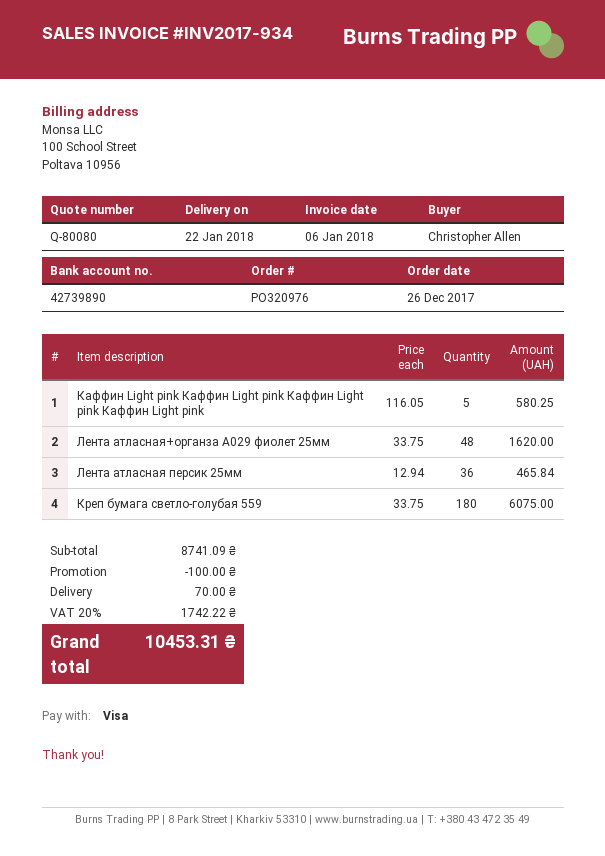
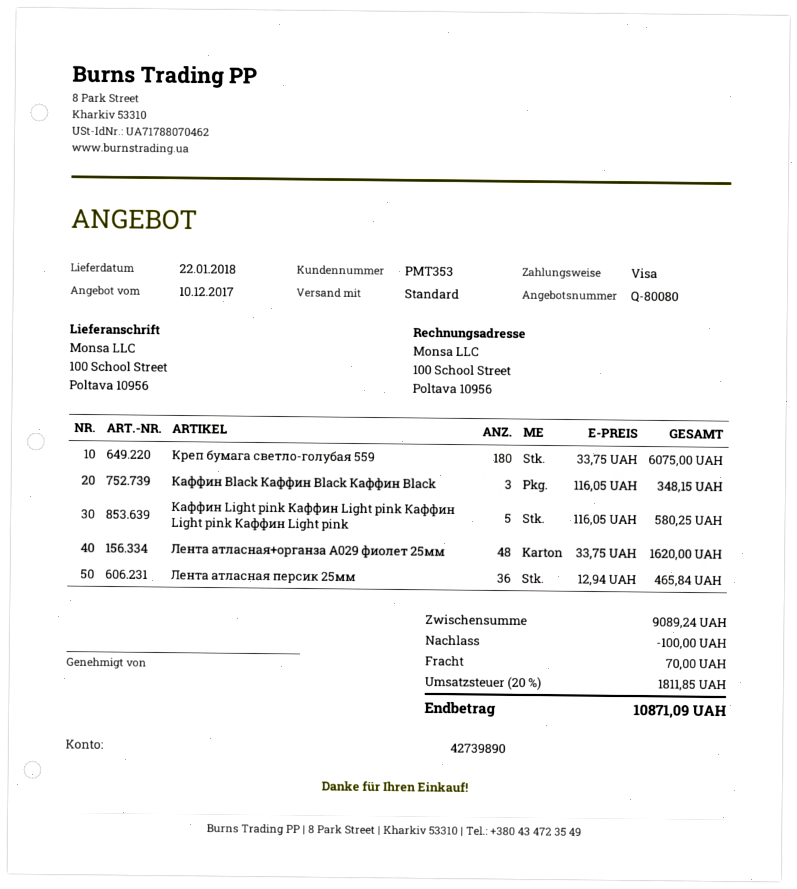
Каффин Black Каффин Black Каффин Black: none -> 3 x 116.05 = 348.15
subtotal: 8741.09 -> 9089.24
tax: 20% = 1742.22 -> 20% = 1811.85
total: 10453.31 -> 10871.09

